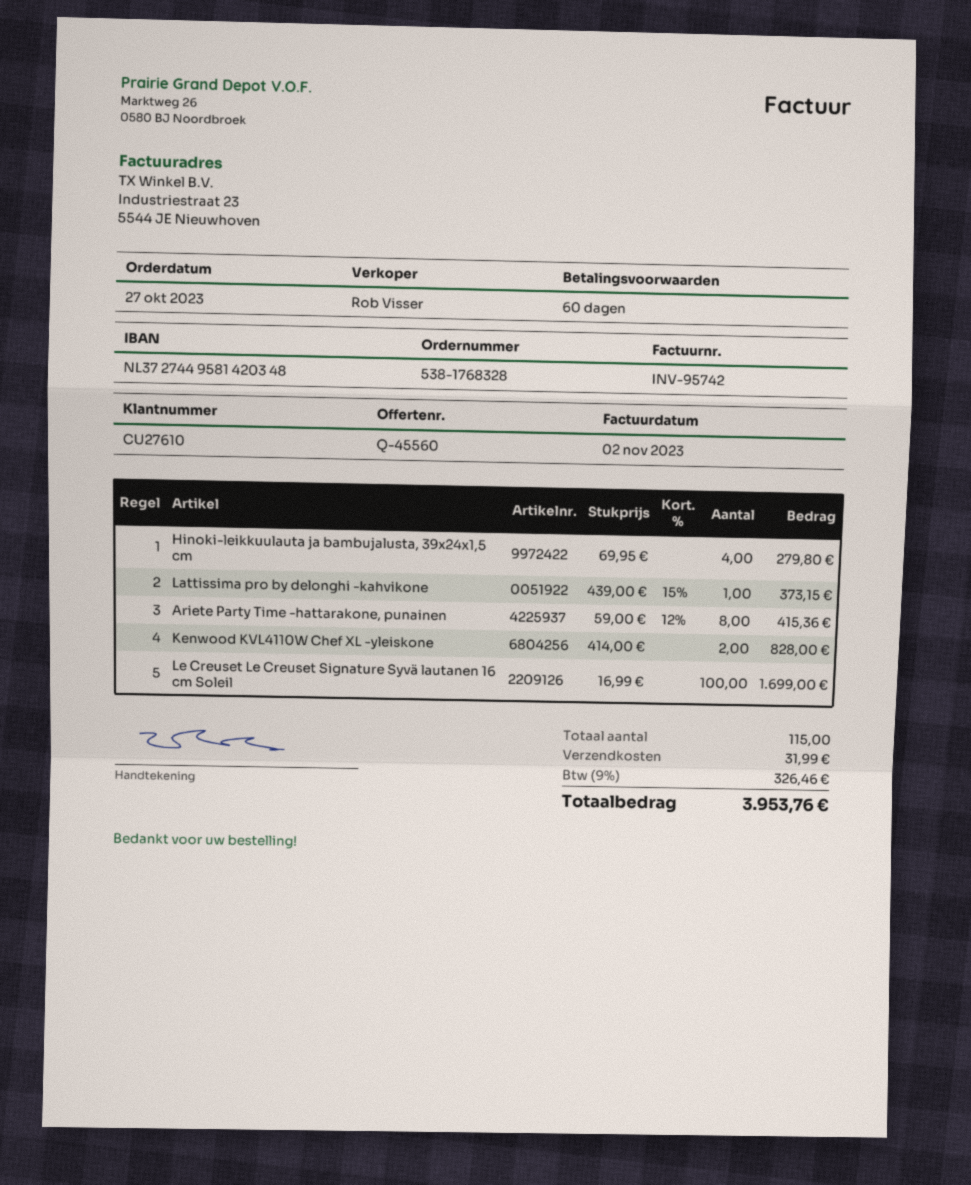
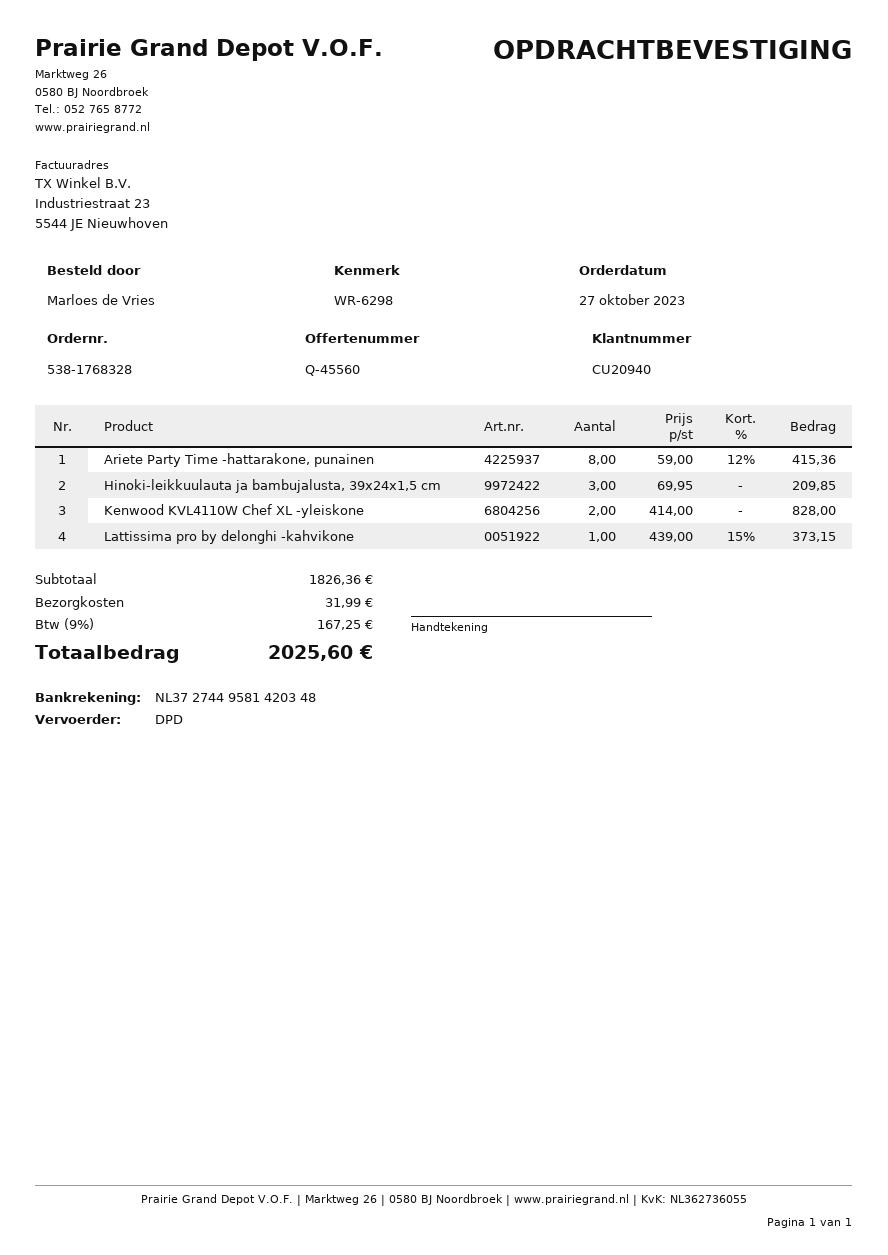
customer number: CU27610 -> CU20940
Hinoki-leikkuulauta ja bambujalusta, 39x24x1,5 cm: 4 x 69.95 = 279.80 -> 3 x 69.95 = 209.85
Le Creuset Le Creuset Signature Syvä lautanen 16 cm Soleil: 100 x 16.99 = 1699.00 -> none
tax: 9% = 326.46 -> 9% = 167.25
total: 3953.76 -> 2025.60

